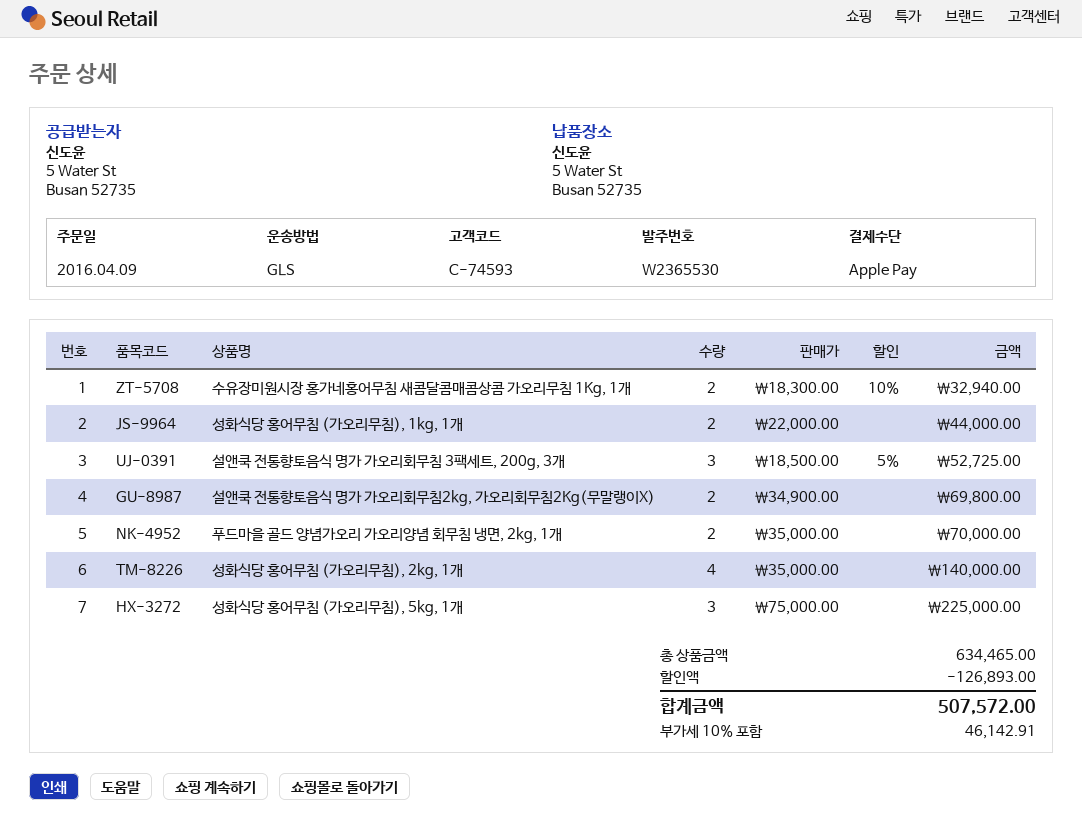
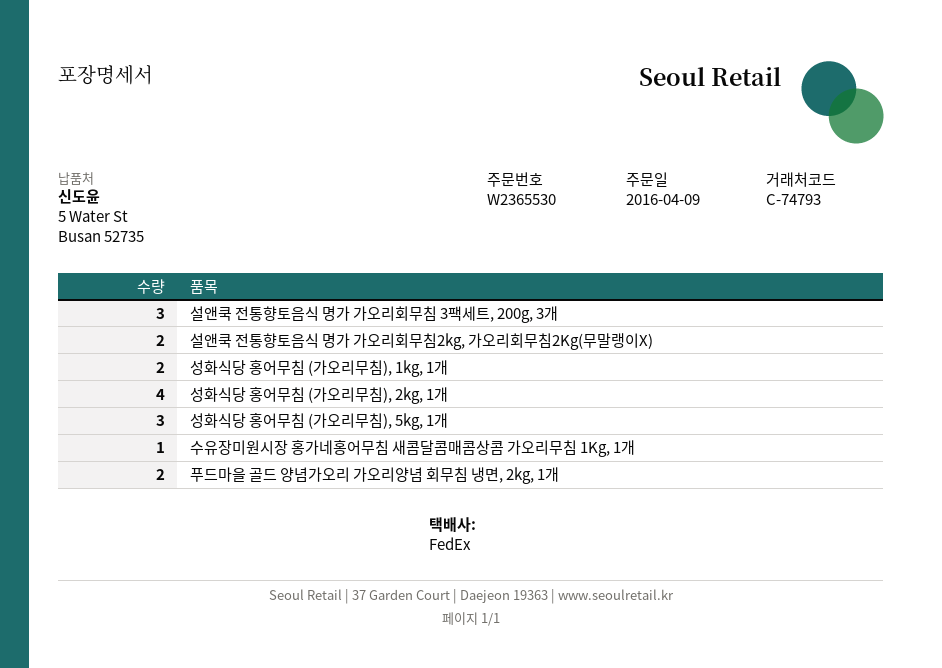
customer number: C-74593 -> C-74793
shipping method: GLS -> FedEx
수유장미원시장 홍가네홍어무침 새콤달콤매콤상콤 가오리무침 1Kg, 1개: 2 -> 1

